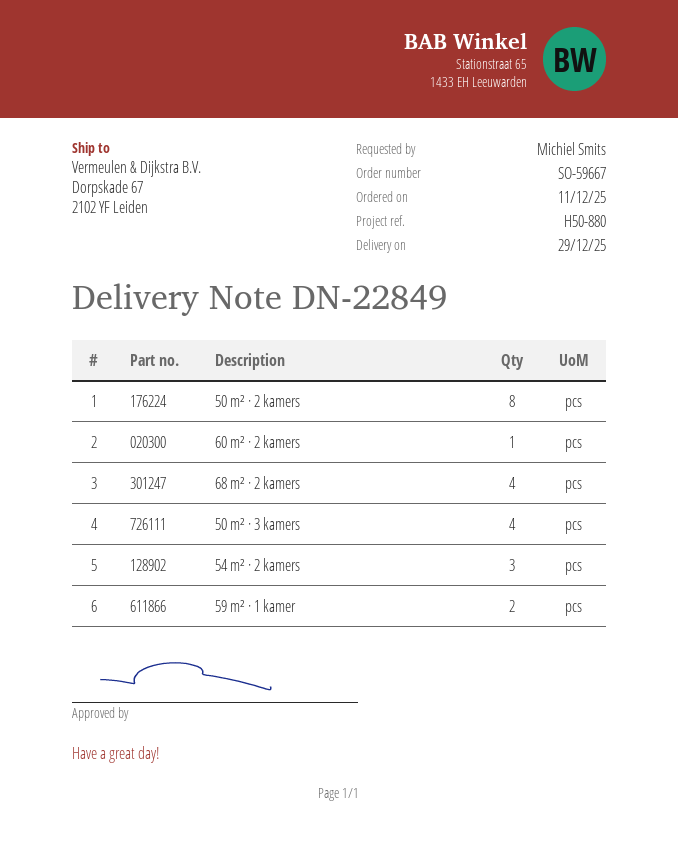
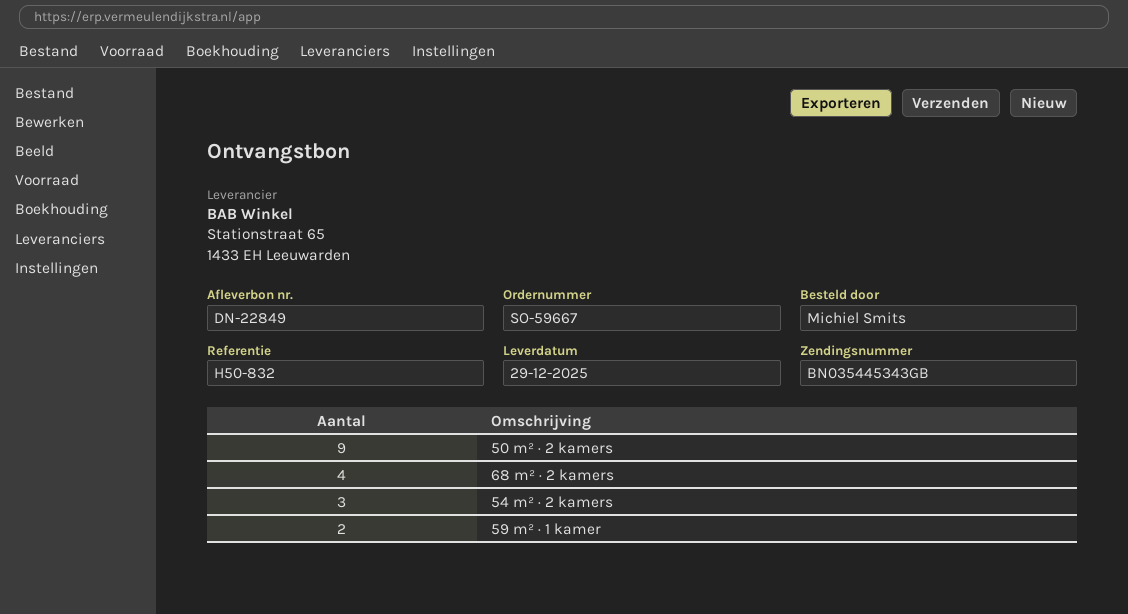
reference: H50-880 -> H50-832
50 m² · 2 kamers: 8 -> 9
60 m² · 2 kamers: 1 -> none
50 m² · 3 kamers: 4 -> none

